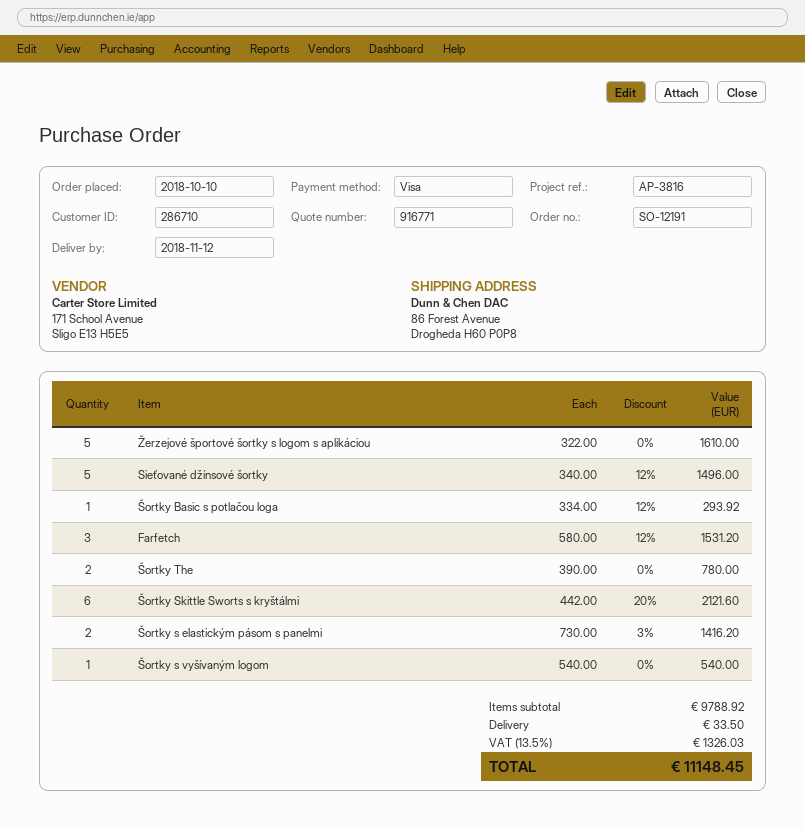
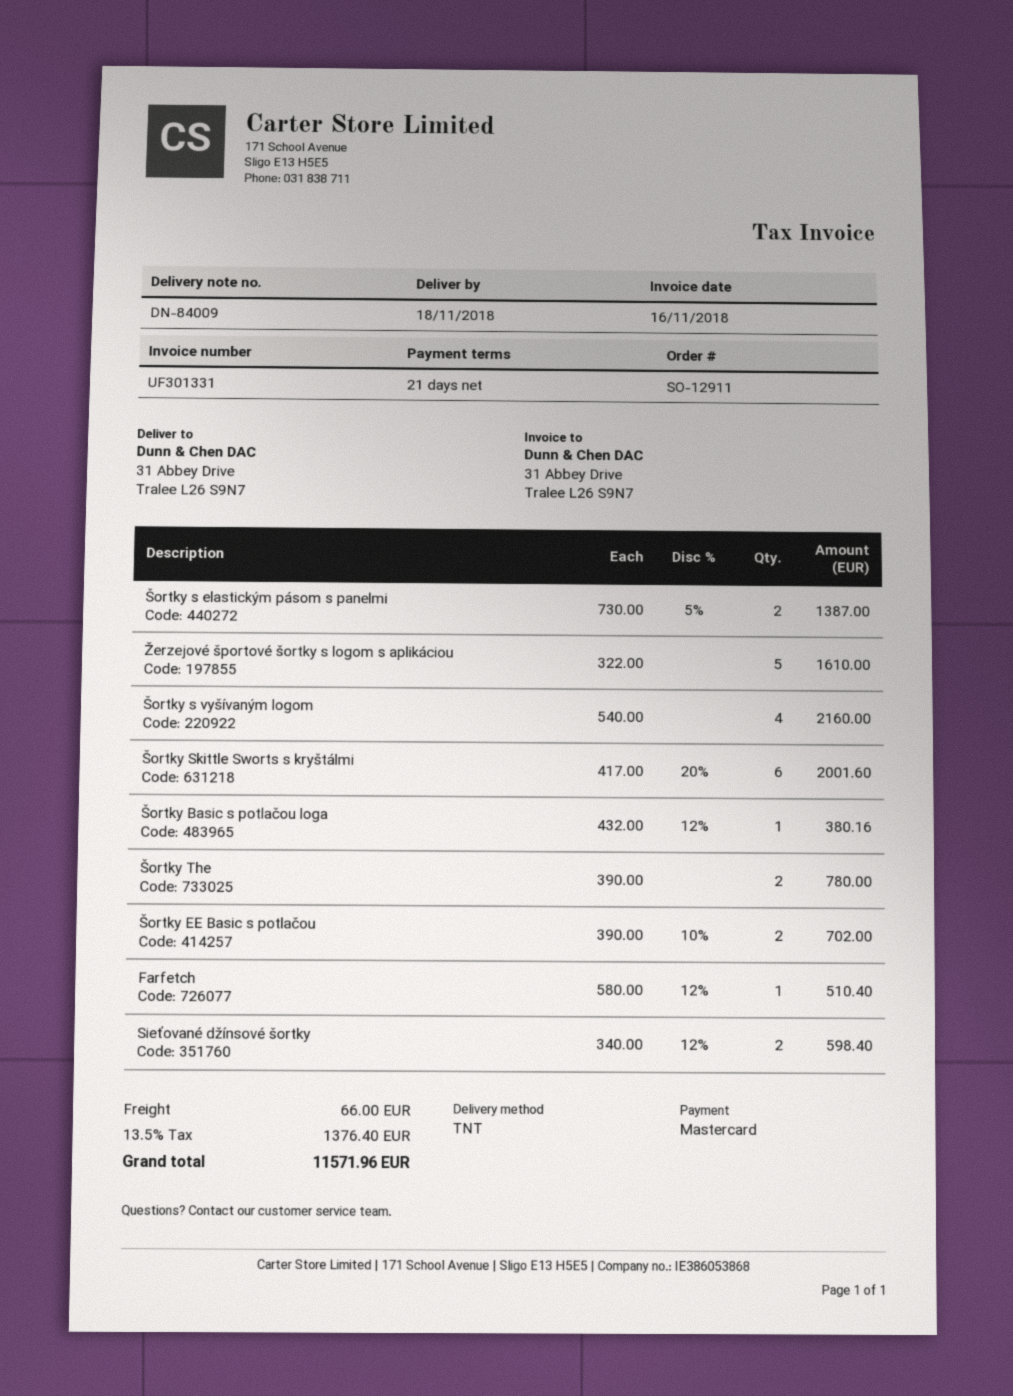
order number: SO-12191 -> SO-12911
delivery date: 2018-11-12 -> 2018-11-18
payment method: Visa -> Mastercard
ship to: 86 Forest Avenue, Drogheda H60 P0P8 -> 31 Abbey Drive, Tralee L26 S9N7
Sieťované džínsové šortky: 5 x 340.00 - 12% = 1496.00 -> 2 x 340.00 - 12% = 598.40
Šortky Basic s potlačou loga: 1 x 334.00 - 12% = 293.92 -> 1 x 432.00 - 12% = 380.16
Farfetch: 3 x 580.00 - 12% = 1531.20 -> 1 x 580.00 - 12% = 510.40
Šortky Skittle Sworts s kryštálmi: 6 x 442.00 - 20% = 2121.60 -> 6 x 417.00 - 20% = 2001.60
Šortky s elastickým pásom s panelmi: 2 x 730.00 - 3% = 1416.20 -> 2 x 730.00 - 5% = 1387.00
Šortky s vyšívaným logom: 1 x 540.00 = 540.00 -> 4 x 540.00 = 2160.00
Šortky EE Basic s potlačou: none -> 2 x 390.00 - 10% = 702.00
shipping: 33.50 -> 66.00
tax: 13.5% = 1326.03 -> 13.5% = 1376.40
total: 11148.45 -> 11571.96

